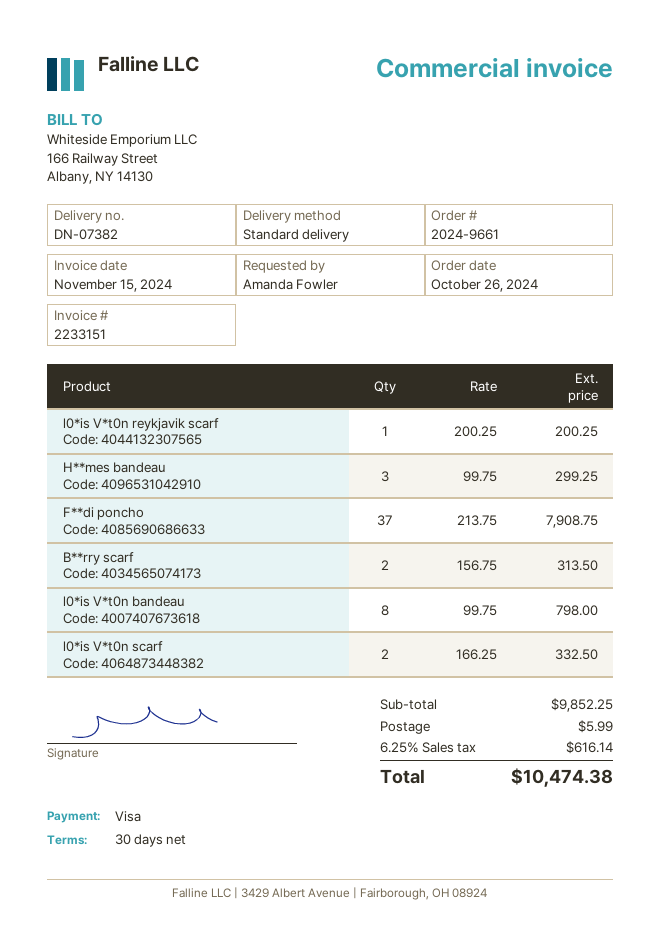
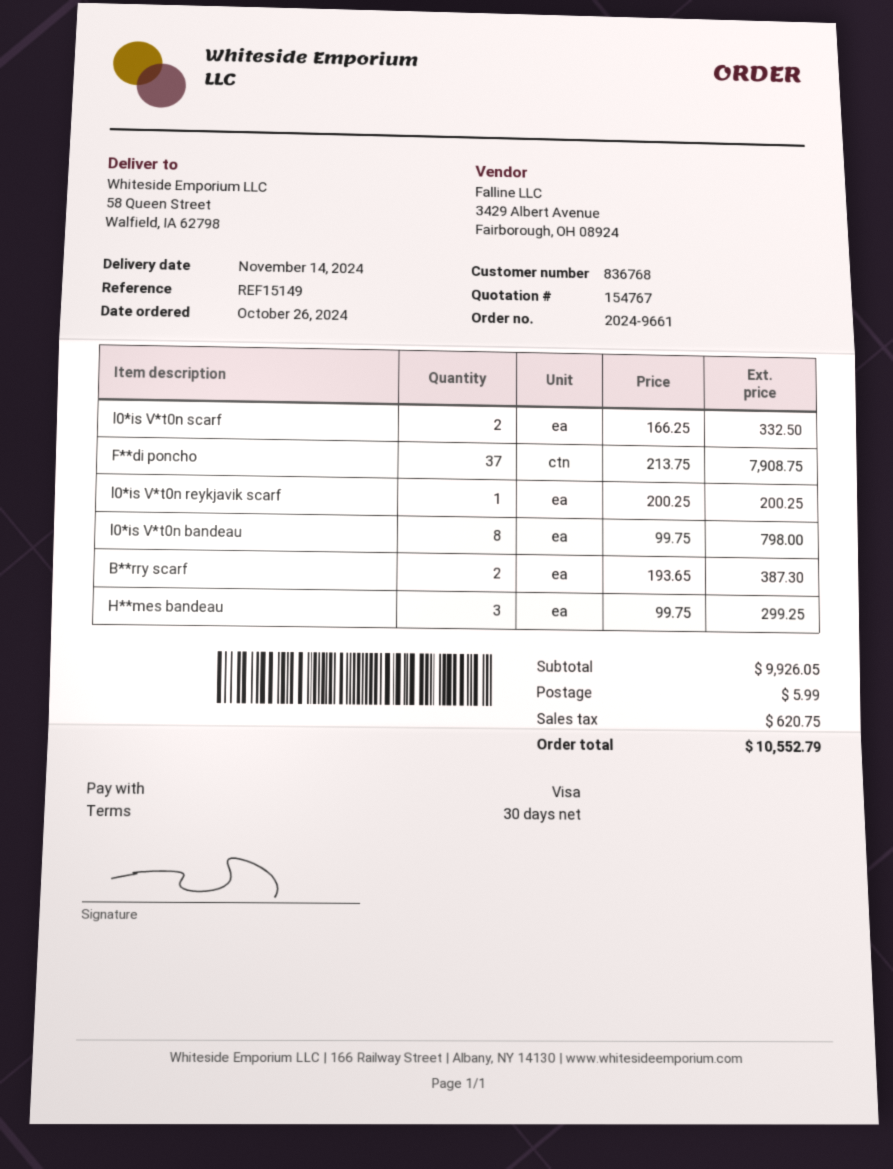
B**rry scarf: 2 x 156.75 = 313.50 -> 2 x 193.65 = 387.30
subtotal: 9852.25 -> 9926.05
tax: 616.14 -> 620.75
total: 10474.38 -> 10552.79

